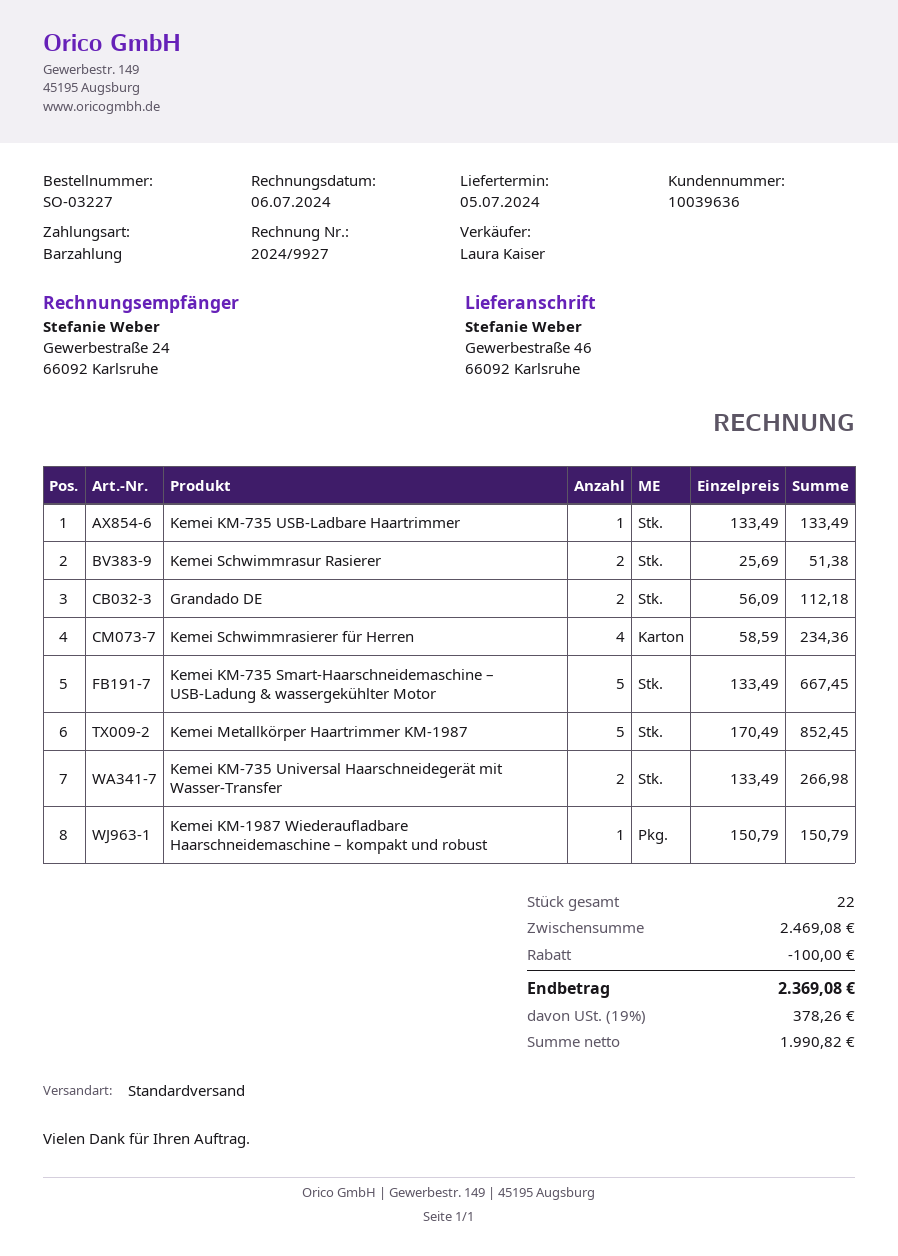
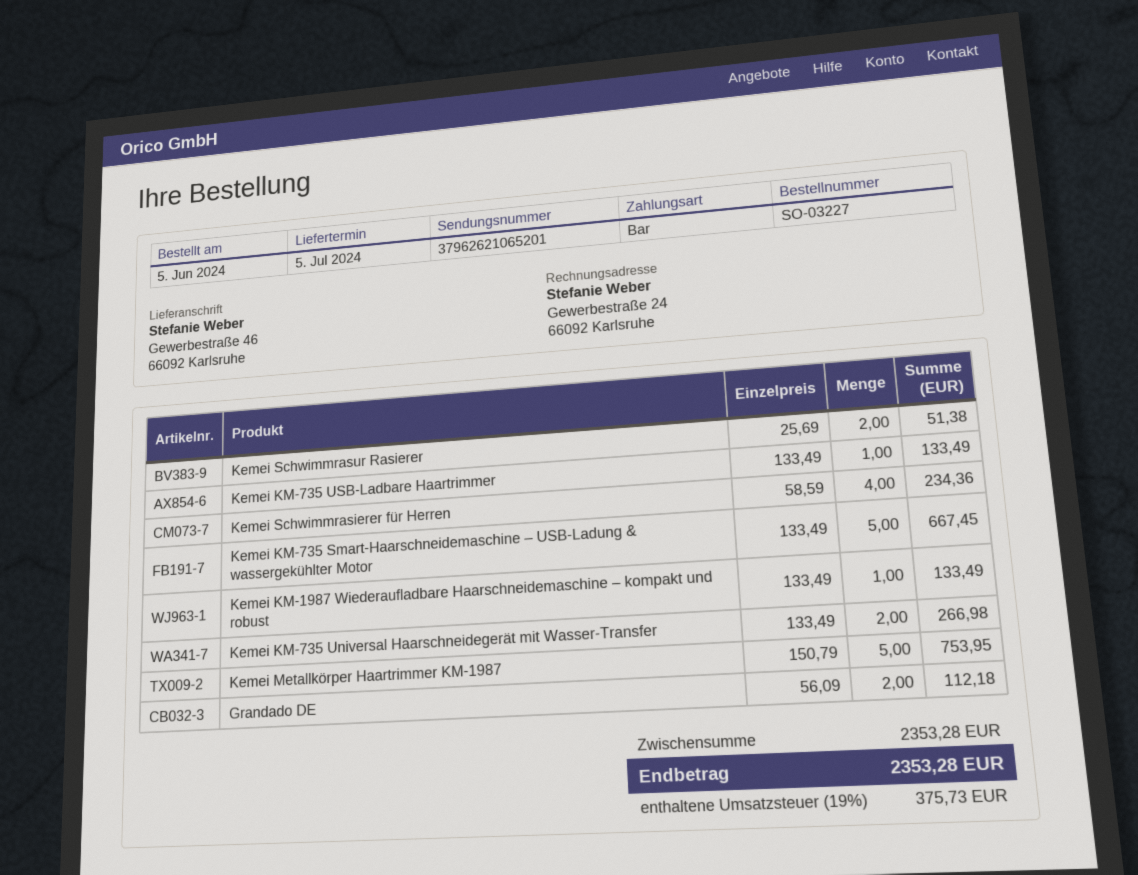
Kemei Metallkörper Haartrimmer KM-1987: 5 x 170.49 = 852.45 -> 5 x 150.79 = 753.95
Kemei KM-1987 Wiederaufladbare Haarschneidemaschine – kompakt und robust: 1 x 150.79 = 150.79 -> 1 x 133.49 = 133.49
subtotal: 2469.08 -> 2353.28
discount: 100.00 -> none
tax: 19% = 378.26 -> 19% = 375.73
total: 2369.08 -> 2353.28

